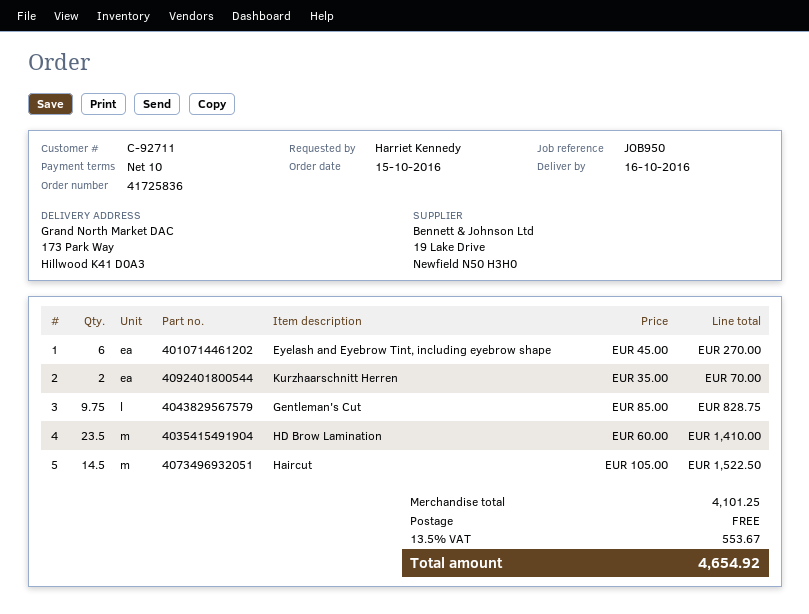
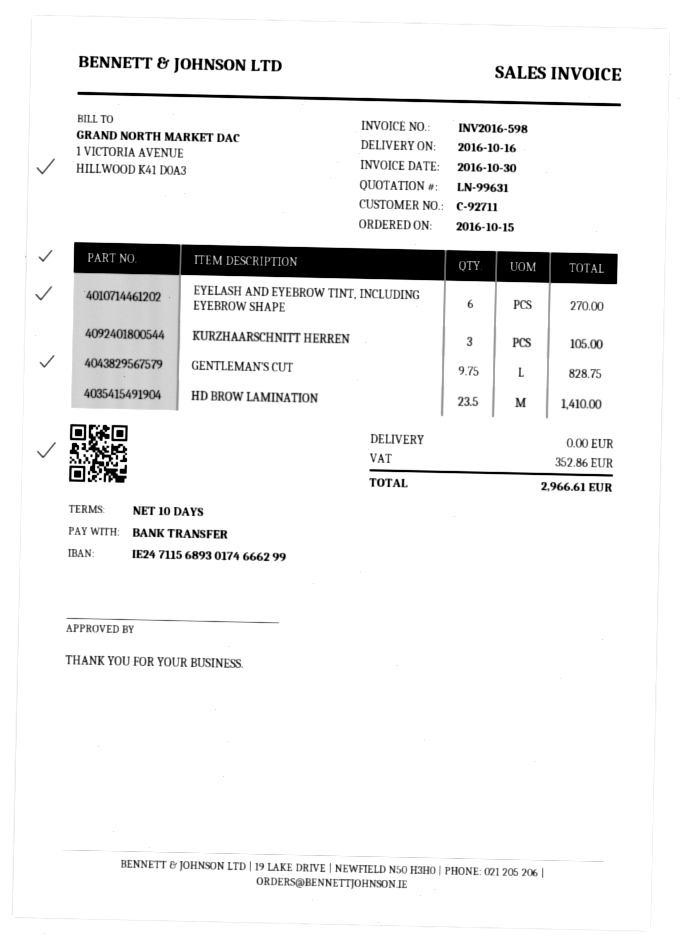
Kurzhaarschnitt Herren: 2 for 70.00 -> 3 for 105.00
Haircut: 14.5 for 1522.50 -> none
tax: 553.67 -> 352.86
total: 4654.92 -> 2966.61

